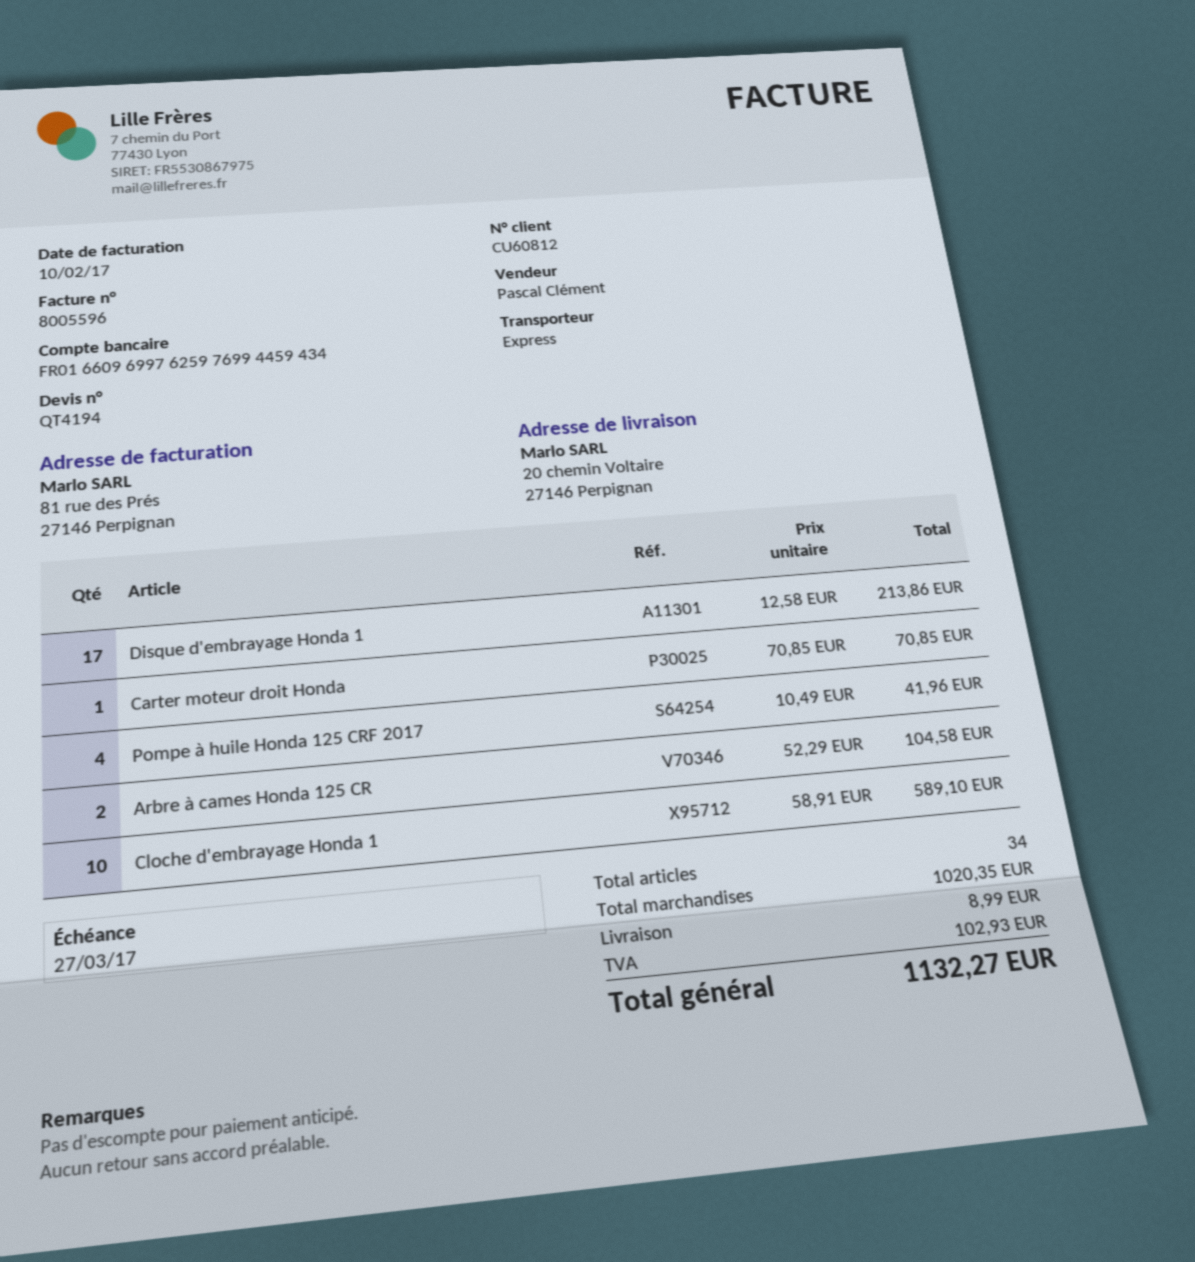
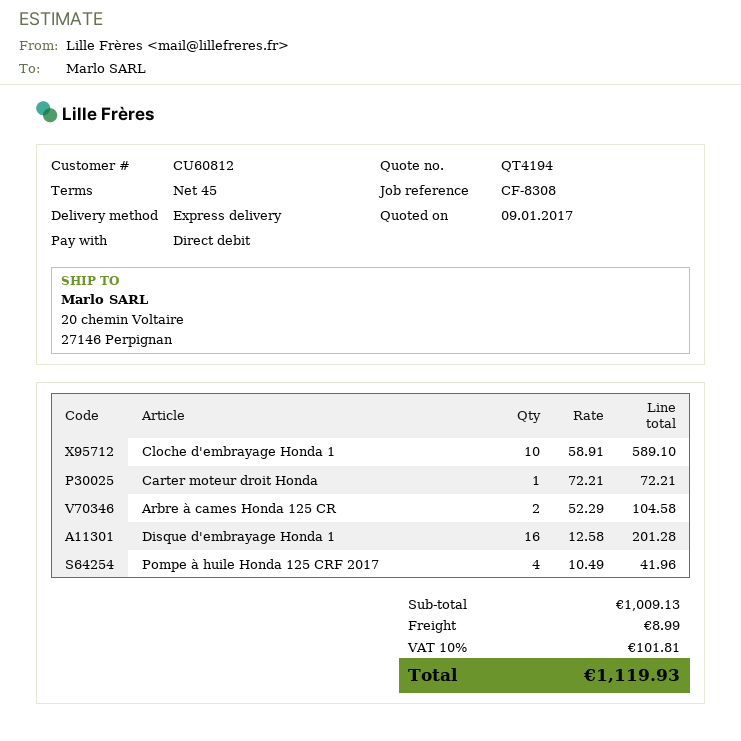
Disque d'embrayage Honda 1: 17 x 12.58 = 213.86 -> 16 x 12.58 = 201.28
Carter moteur droit Honda: 1 x 70.85 = 70.85 -> 1 x 72.21 = 72.21
subtotal: 1020.35 -> 1009.13
tax: 102.93 -> 101.81
total: 1132.27 -> 1119.93

